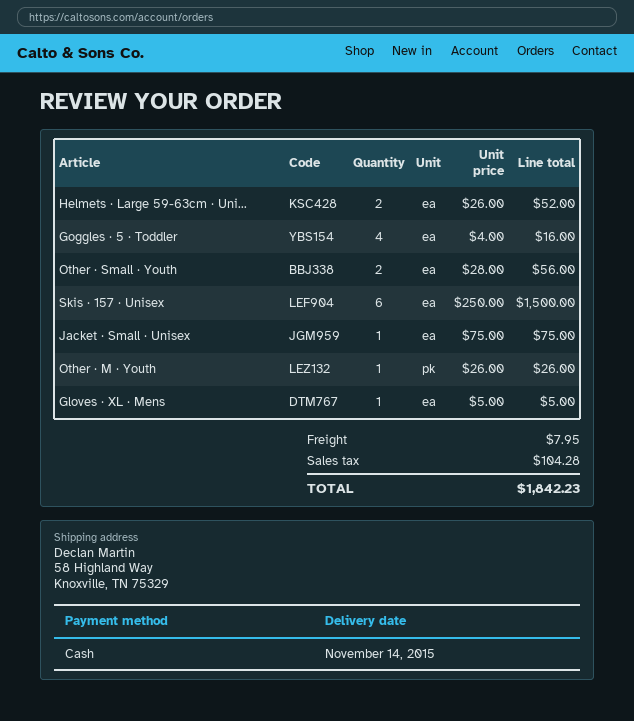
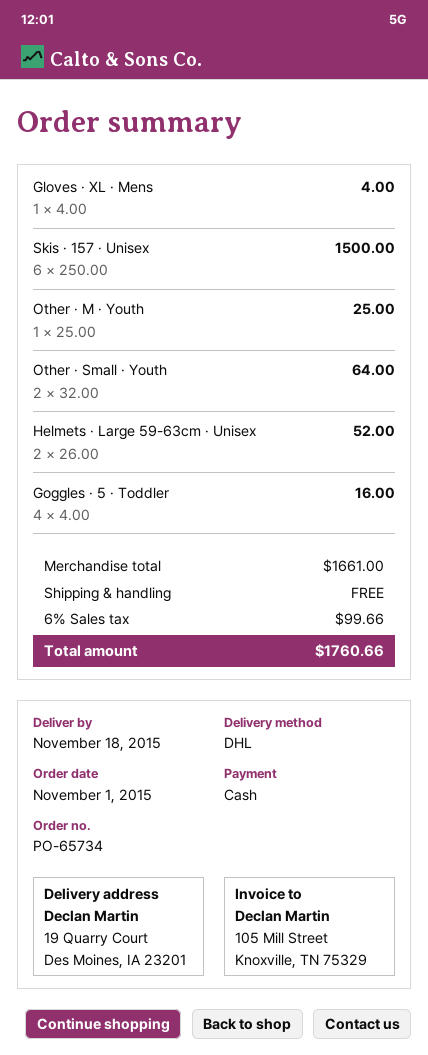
delivery date: 2015-11-14 -> 2015-11-18
ship to: 58 Highland Way, Knoxville, TN 75329 -> 19 Quarry Court, Des Moines, IA 23201
Other · Small · Youth: 2 x 28.00 = 56.00 -> 2 x 32.00 = 64.00
Jacket · Small · Unisex: 1 x 75.00 = 75.00 -> none
Other · M · Youth: 1 x 26.00 = 26.00 -> 1 x 25.00 = 25.00
Gloves · XL · Mens: 1 x 5.00 = 5.00 -> 1 x 4.00 = 4.00
shipping: 7.95 -> 0.00
tax: 104.28 -> 99.66
total: 1842.23 -> 1760.66

